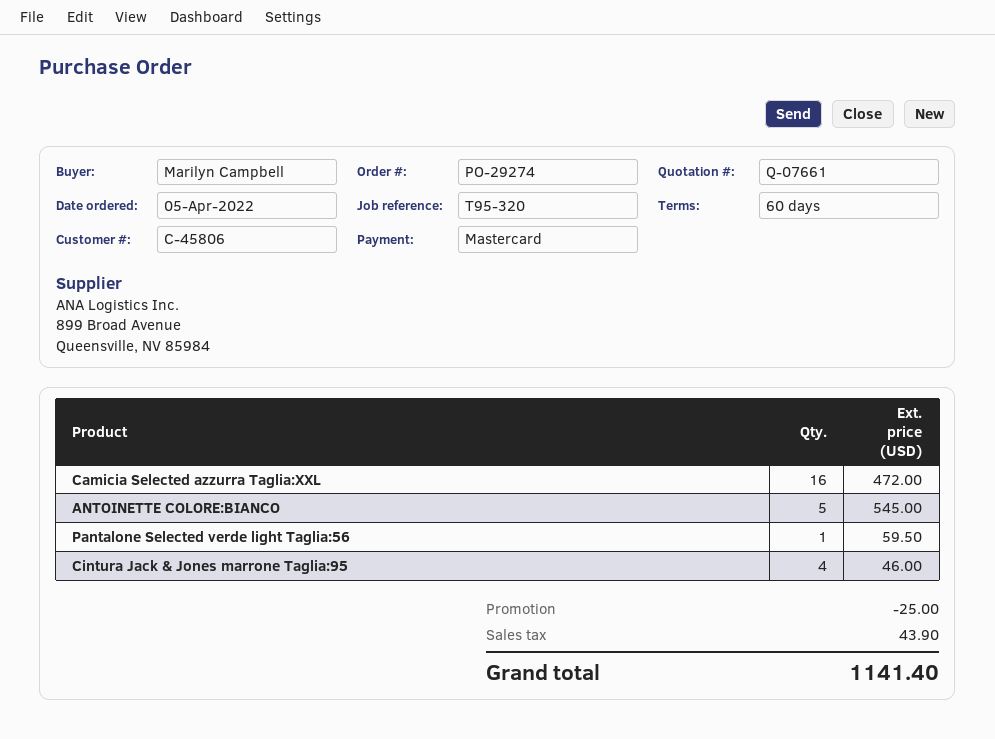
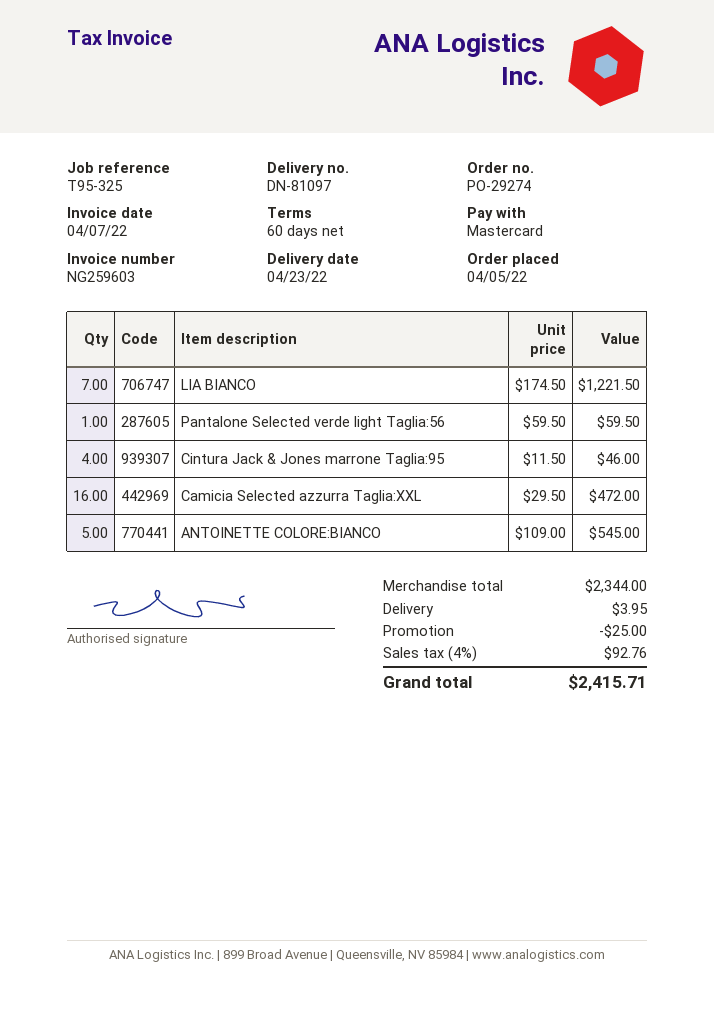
reference: T95-320 -> T95-325
LIA BIANCO: none -> 7 for 1221.50
shipping: none -> 3.95
tax: 43.90 -> 92.76
total: 1141.40 -> 2415.71

